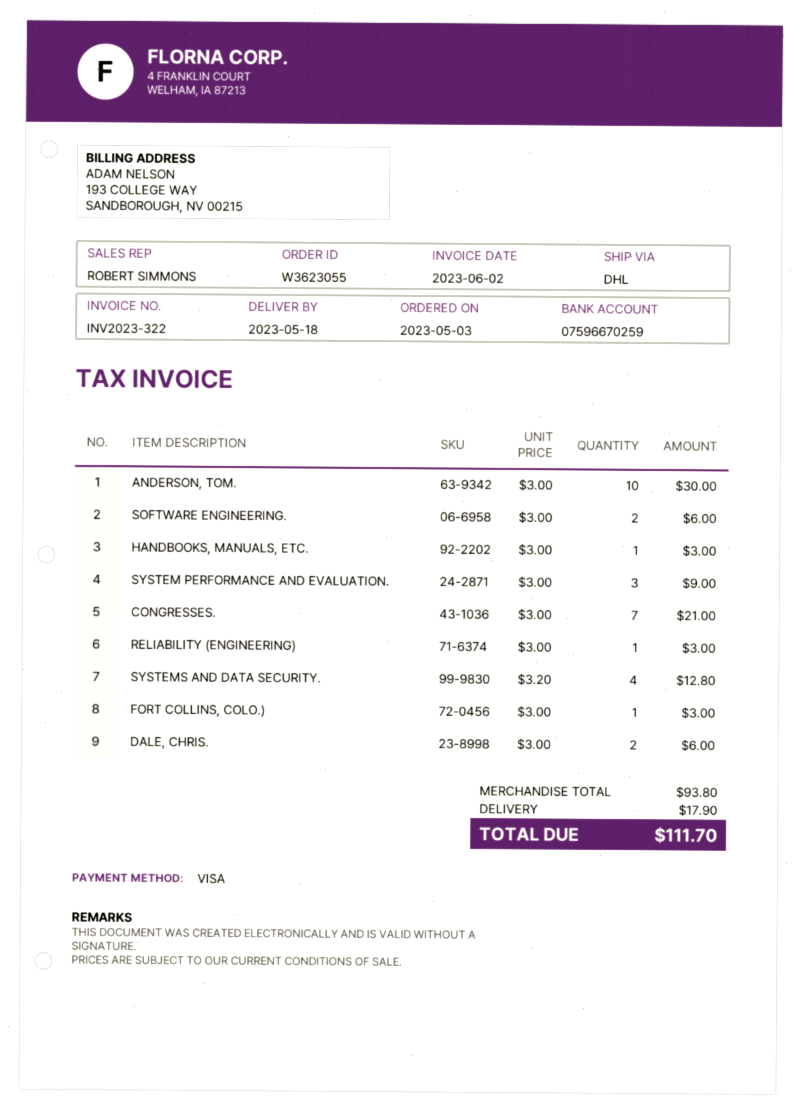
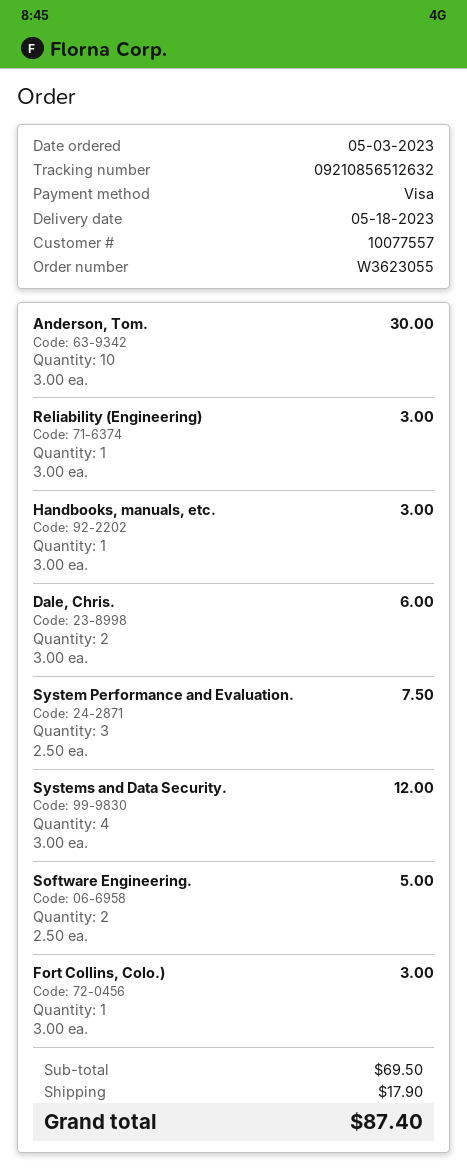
SOFTWARE ENGINEERING.: 2 x 3.00 = 6.00 -> 2 x 2.50 = 5.00
SYSTEM PERFORMANCE AND EVALUATION.: 3 x 3.00 = 9.00 -> 3 x 2.50 = 7.50
CONGRESSES.: 7 x 3.00 = 21.00 -> none
SYSTEMS AND DATA SECURITY.: 4 x 3.20 = 12.80 -> 4 x 3.00 = 12.00
subtotal: 93.80 -> 69.50
total: 111.70 -> 87.40

